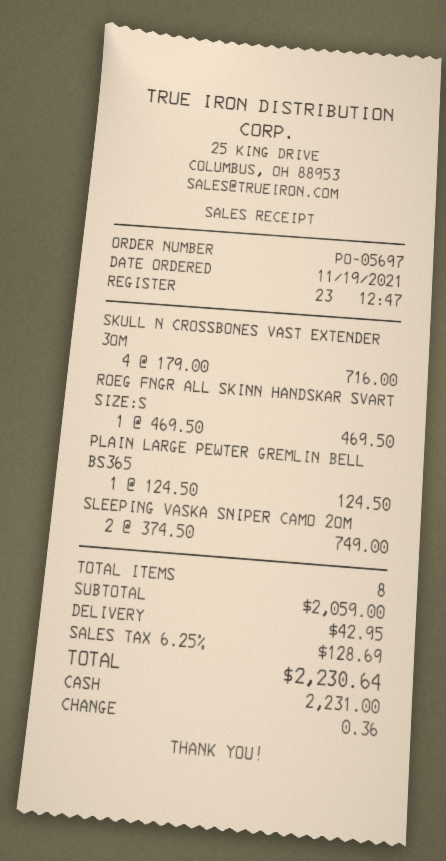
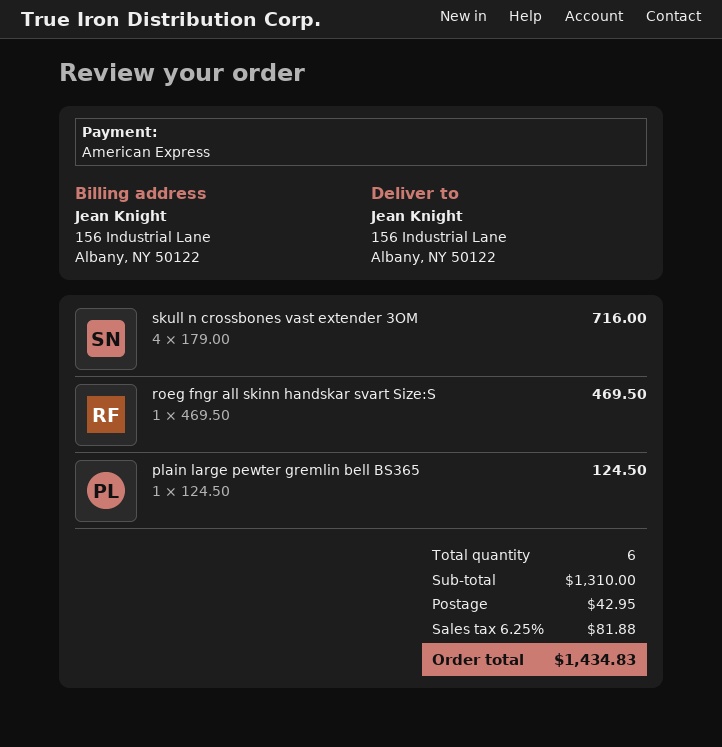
payment method: cash -> American Express
SLEEPING VASKA SNIPER CAMO 2OM: 2 x 374.50 = 749.00 -> none
total quantity: 8 -> 6
subtotal: 2059.00 -> 1310.00
tax: 6.25% = 128.69 -> 6.25% = 81.88
total: 2230.64 -> 1434.83

